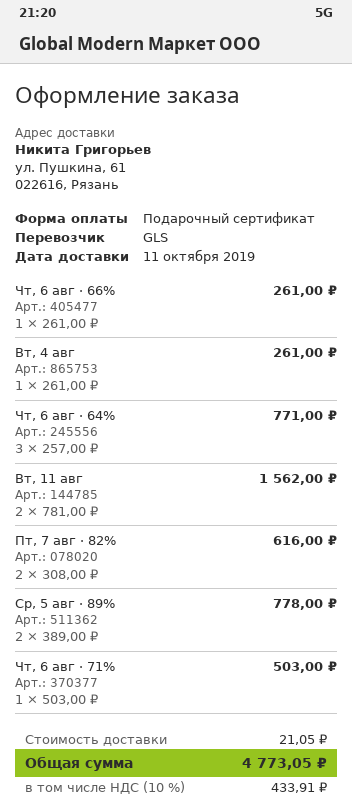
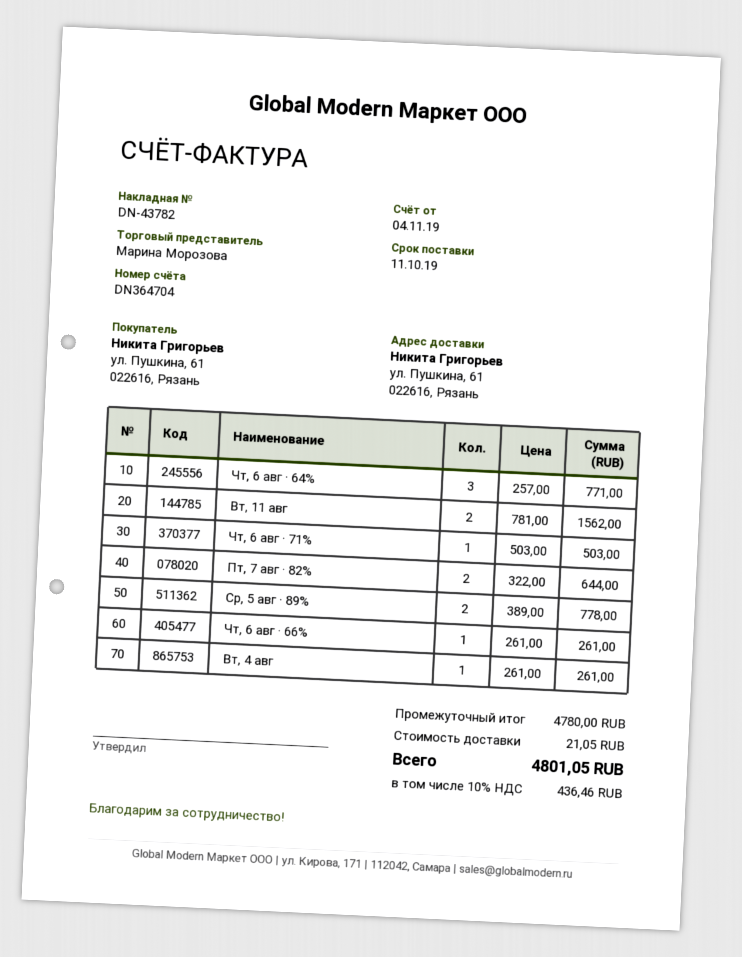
Пт, 7 авг · 82%: 2 x 308.00 = 616.00 -> 2 x 322.00 = 644.00
tax: 10% = 433.91 -> 10% = 436.46
total: 4773.05 -> 4801.05

